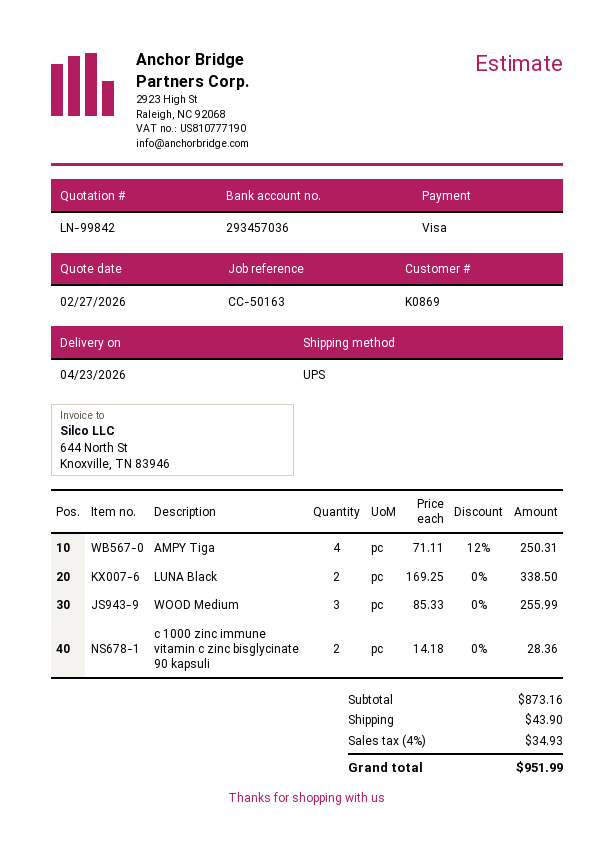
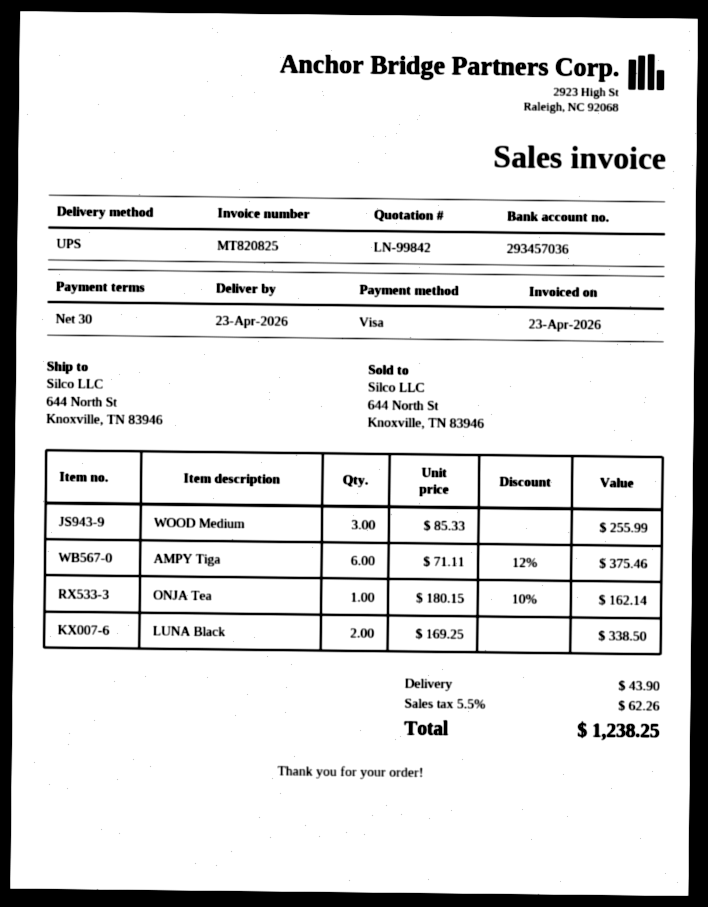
AMPY Tiga: 4 x 71.11 - 12% = 250.31 -> 6 x 71.11 - 12% = 375.46
c 1000 zinc immune vitamin c zinc bisglycinate 90 kapsuli: 2 x 14.18 = 28.36 -> none
ONJA Tea: none -> 1 x 180.15 - 10% = 162.14
tax: 4% = 34.93 -> 5.5% = 62.26
total: 951.99 -> 1238.25

